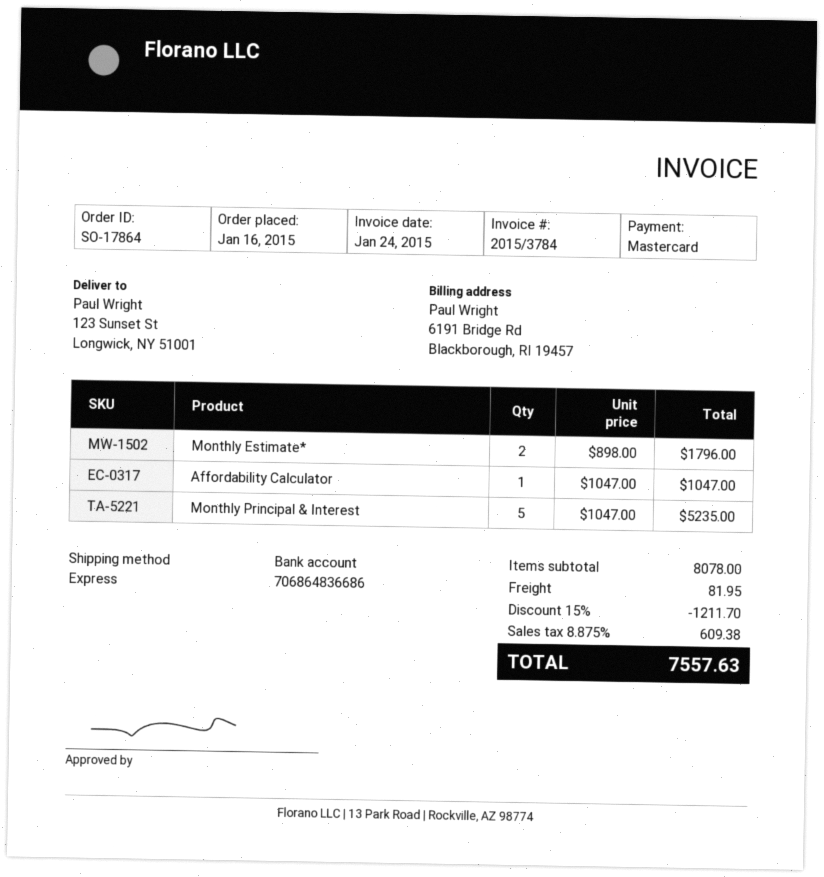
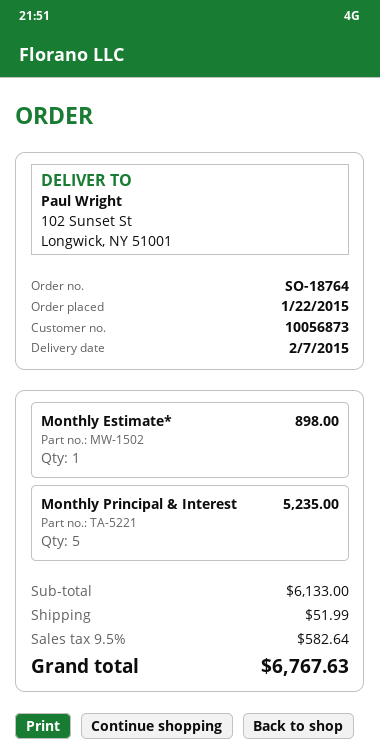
order number: SO-17864 -> SO-18764
order date: 2015-01-16 -> 2015-01-22
ship to: 123 Sunset St, Longwick, NY 51001 -> 102 Sunset St, Longwick, NY 51001
Monthly Estimate*: 2 for 1796.00 -> 1 for 898.00
Affordability Calculator: 1 for 1047.00 -> none
subtotal: 8078.00 -> 6133.00
discount: 15% = 1211.70 -> none
shipping: 81.95 -> 51.99
tax: 8.875% = 609.38 -> 9.5% = 582.64
total: 7557.63 -> 6767.63

